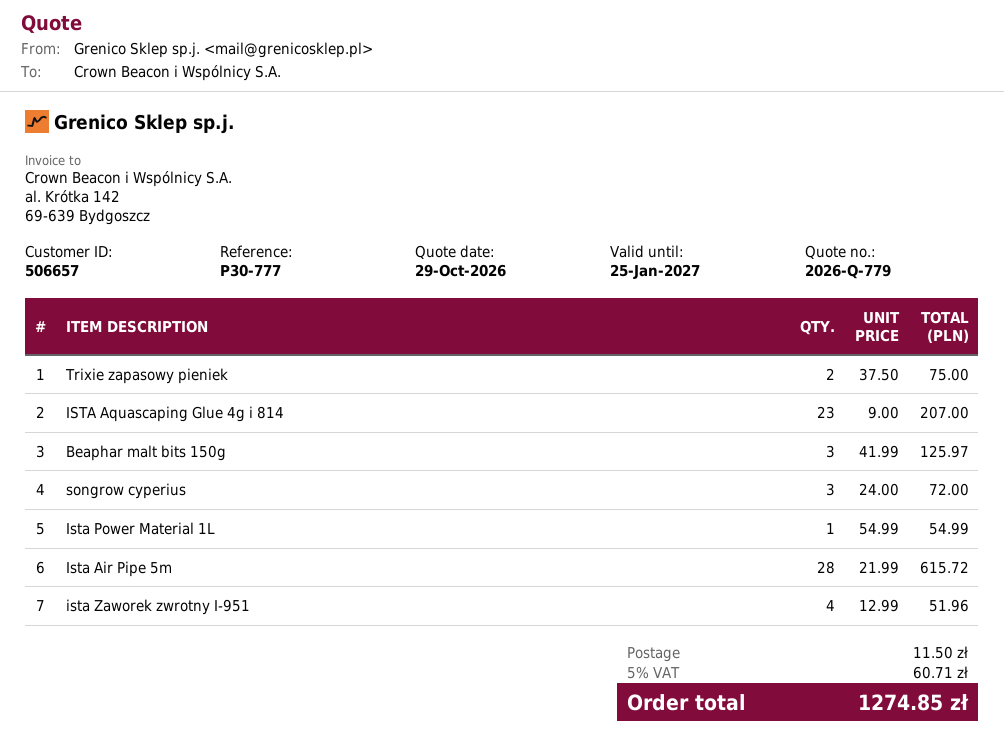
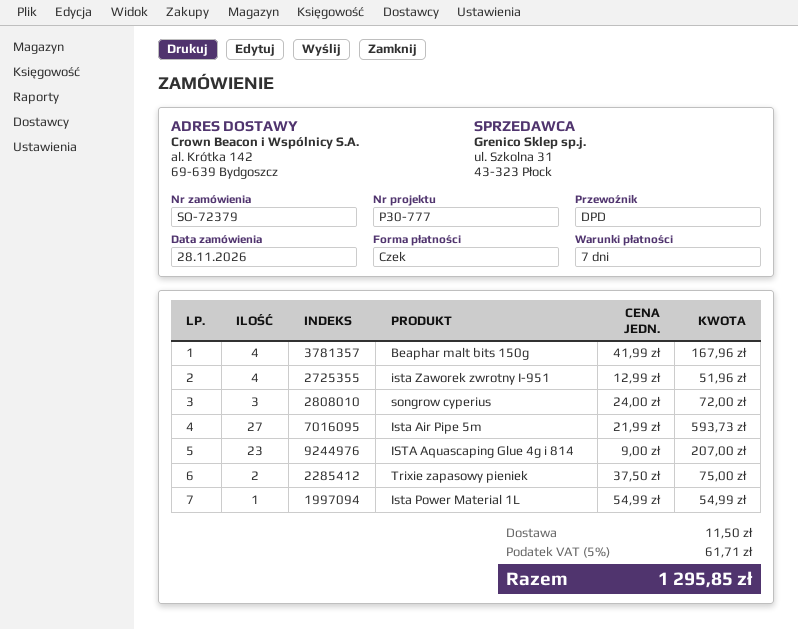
Beaphar malt bits 150g: 3 x 41.99 = 125.97 -> 4 x 41.99 = 167.96
Ista Air Pipe 5m: 28 x 21.99 = 615.72 -> 27 x 21.99 = 593.73
tax: 5% = 60.71 -> 5% = 61.71
total: 1274.85 -> 1295.85

